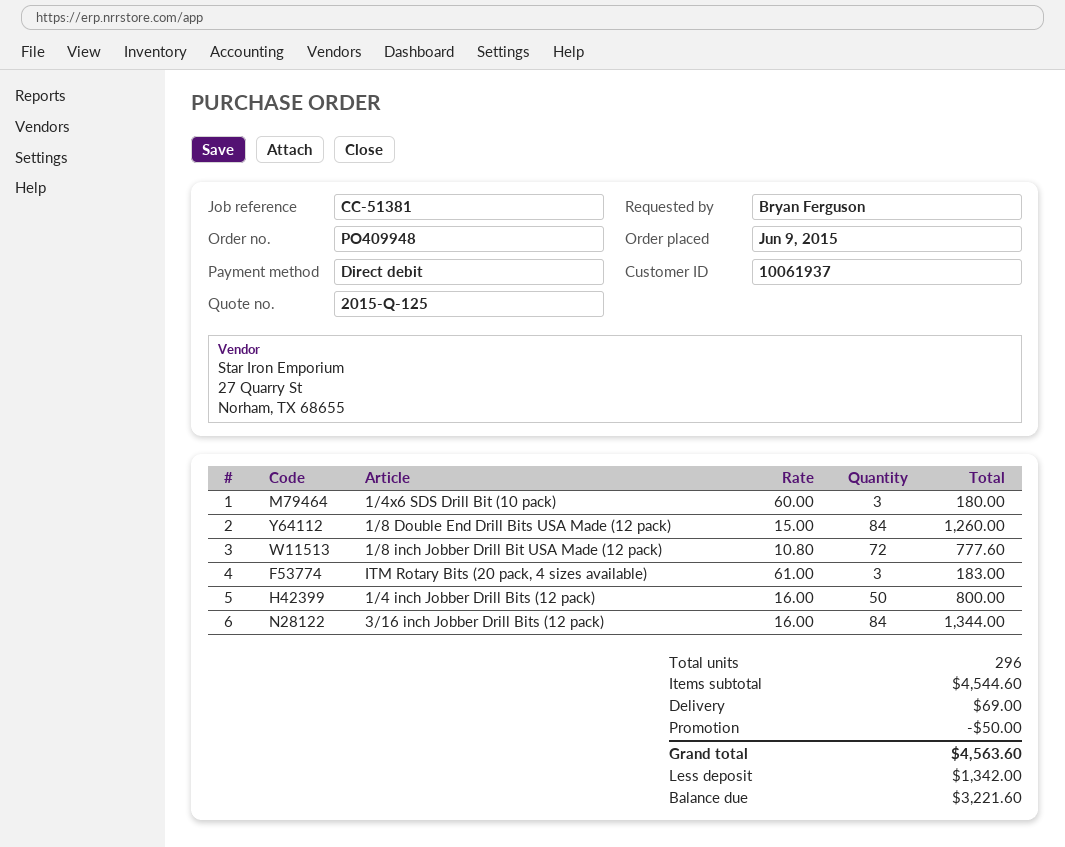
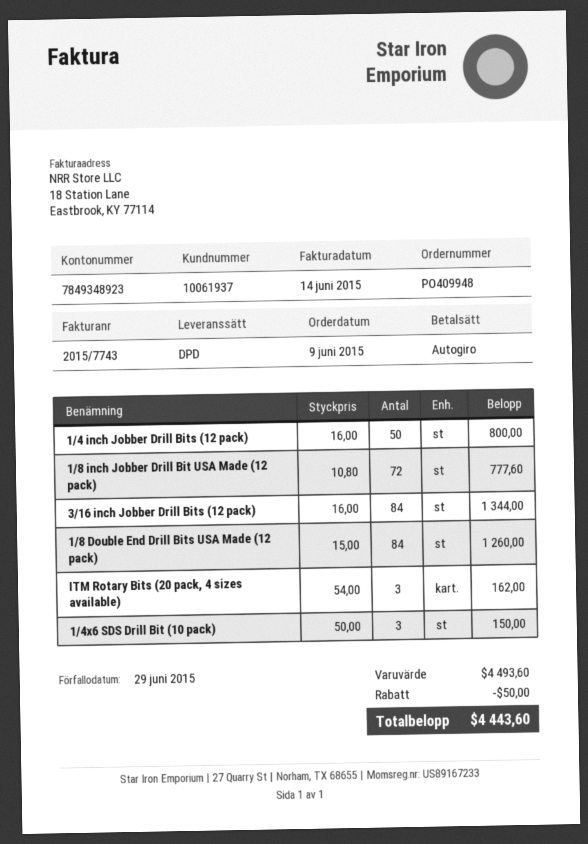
1/4x6 SDS Drill Bit (10 pack): 3 x 60.00 = 180.00 -> 3 x 50.00 = 150.00
ITM Rotary Bits (20 pack, 4 sizes available): 3 x 61.00 = 183.00 -> 3 x 54.00 = 162.00
subtotal: 4544.60 -> 4493.60
shipping: 69.00 -> none
total: 4563.60 -> 4443.60

